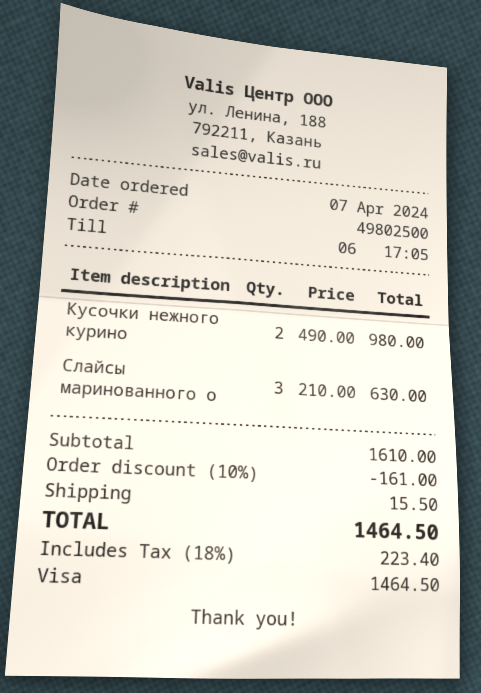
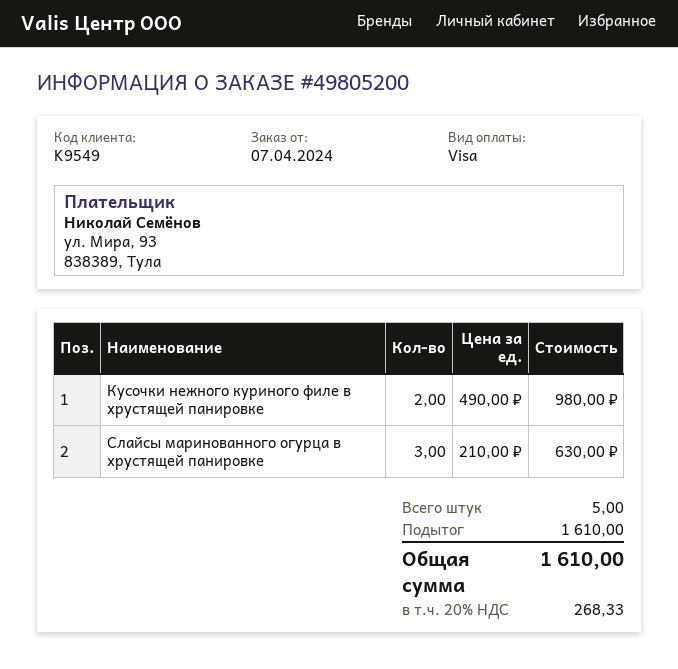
order number: 49802500 -> 49805200
discount: 10% = 161.00 -> none
shipping: 15.50 -> none
tax: 18% = 223.40 -> 20% = 268.33
total: 1464.50 -> 1610.00

